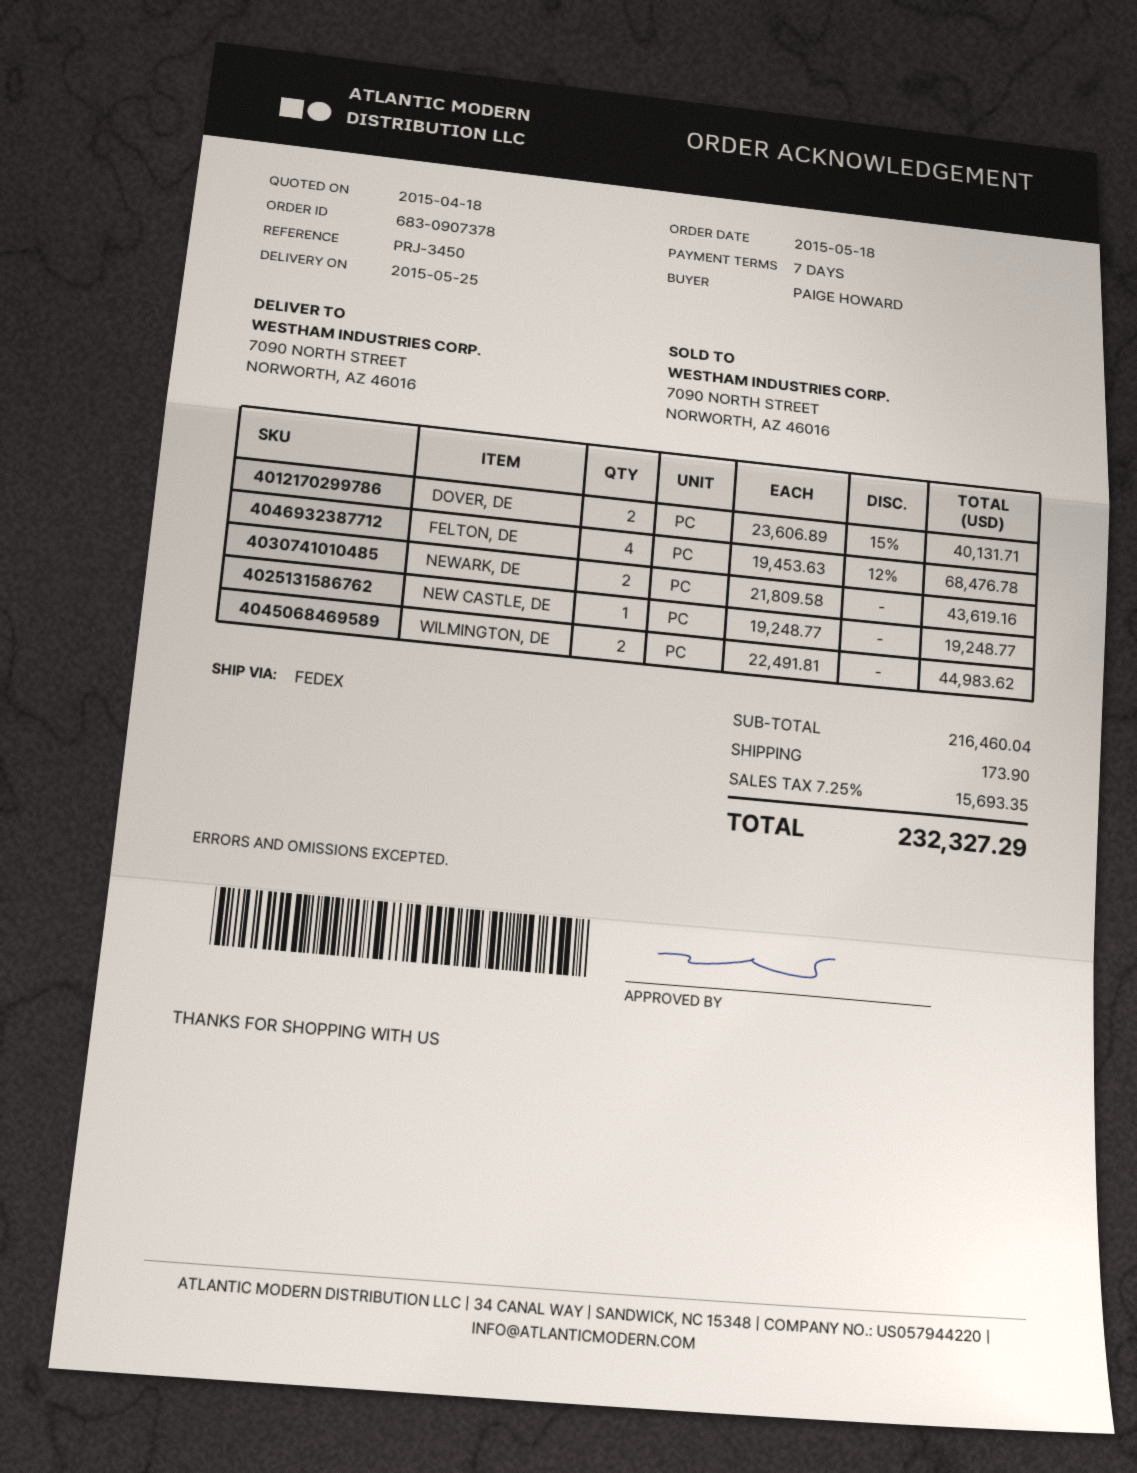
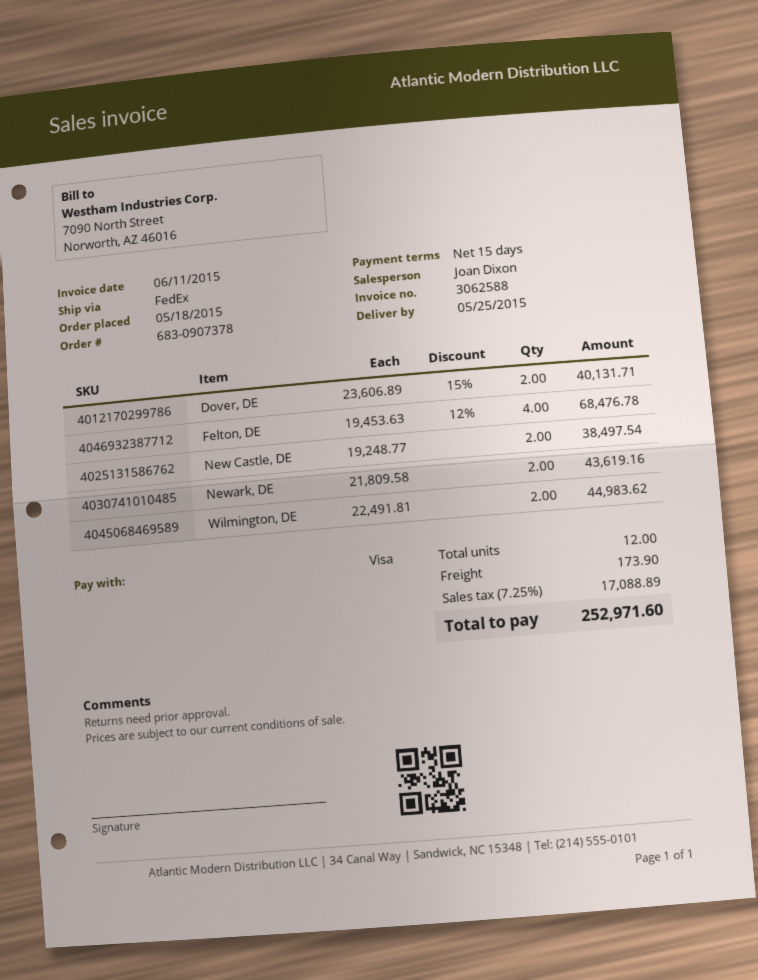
payment terms: 7 days -> 15 days
NEW CASTLE, DE: 1 x 19248.77 = 19248.77 -> 2 x 19248.77 = 38497.54
tax: 7.25% = 15693.35 -> 7.25% = 17088.89
total: 232327.29 -> 252971.60

